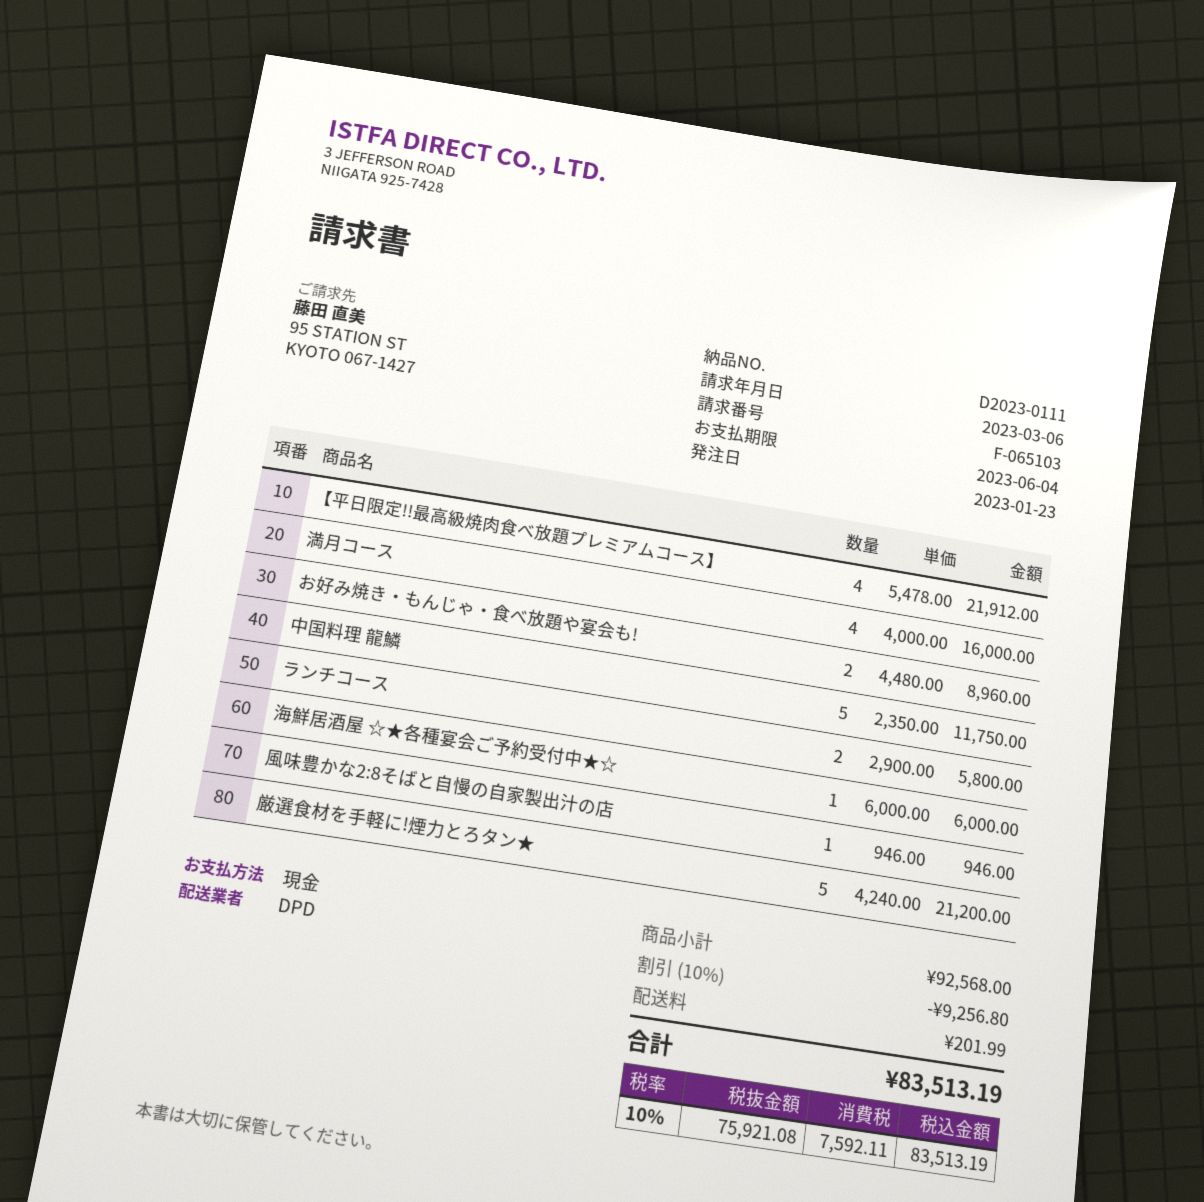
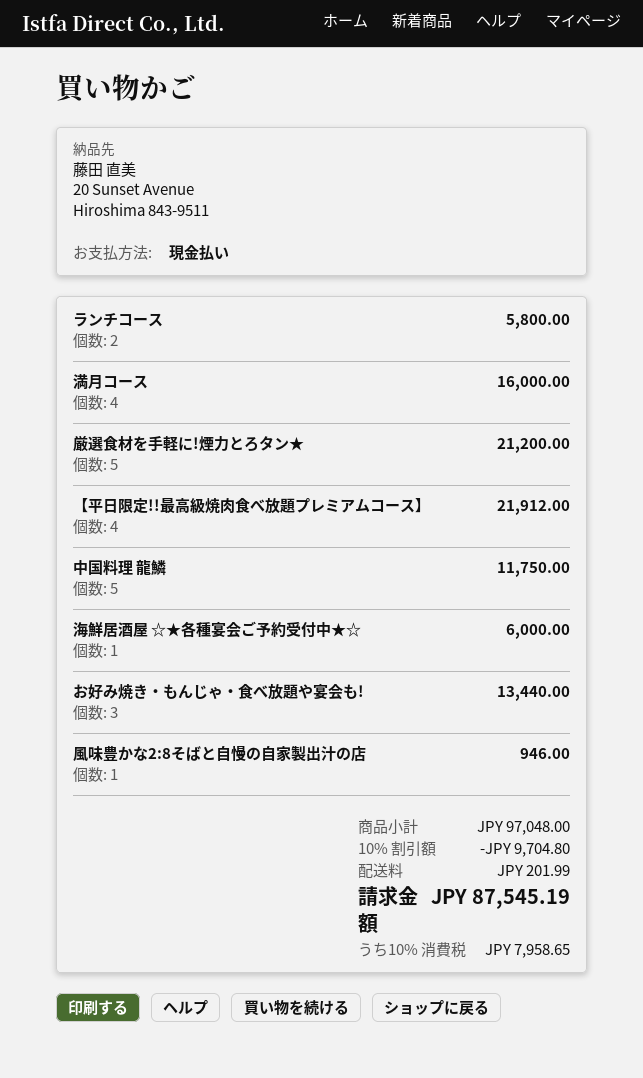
お好み焼き・もんじゃ・食べ放題や宴会も!: 2 for 8960.00 -> 3 for 13440.00
subtotal: 92568.00 -> 97048.00
discount: 10% = 9256.80 -> 10% = 9704.80
tax: 10% = 7592.11 -> 10% = 7958.65
total: 83513.19 -> 87545.19

